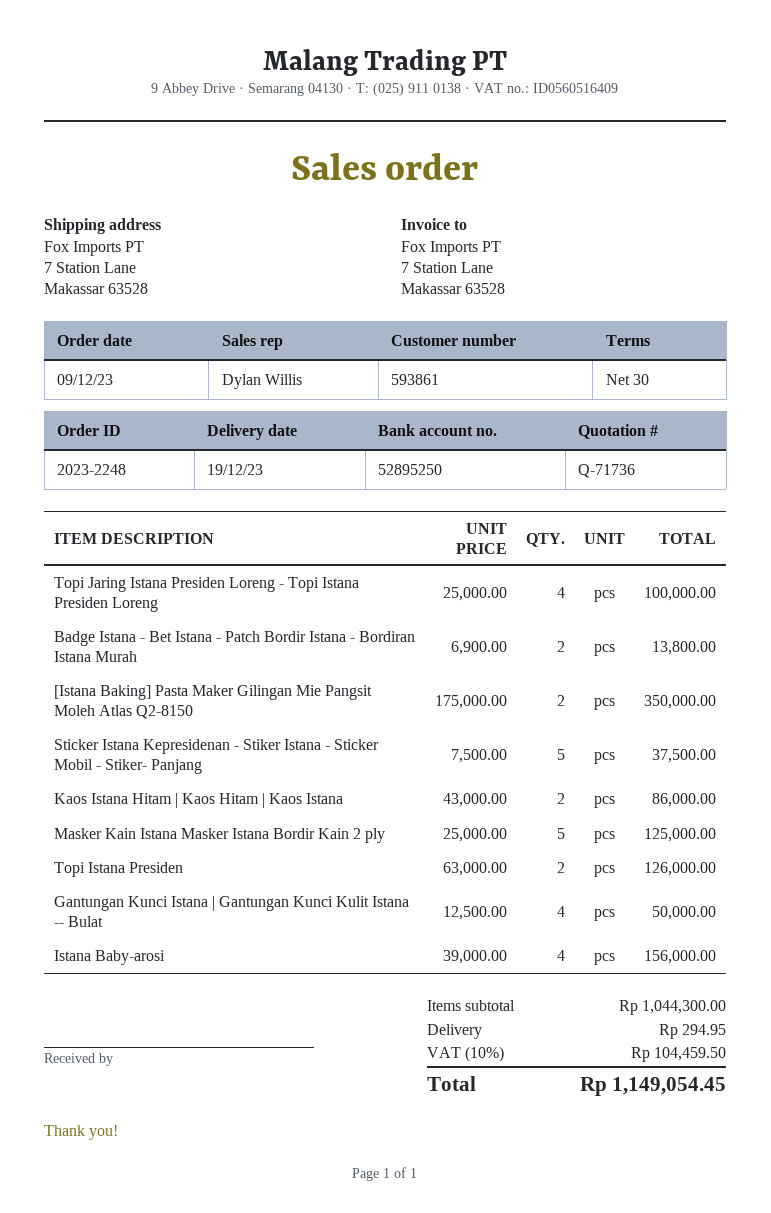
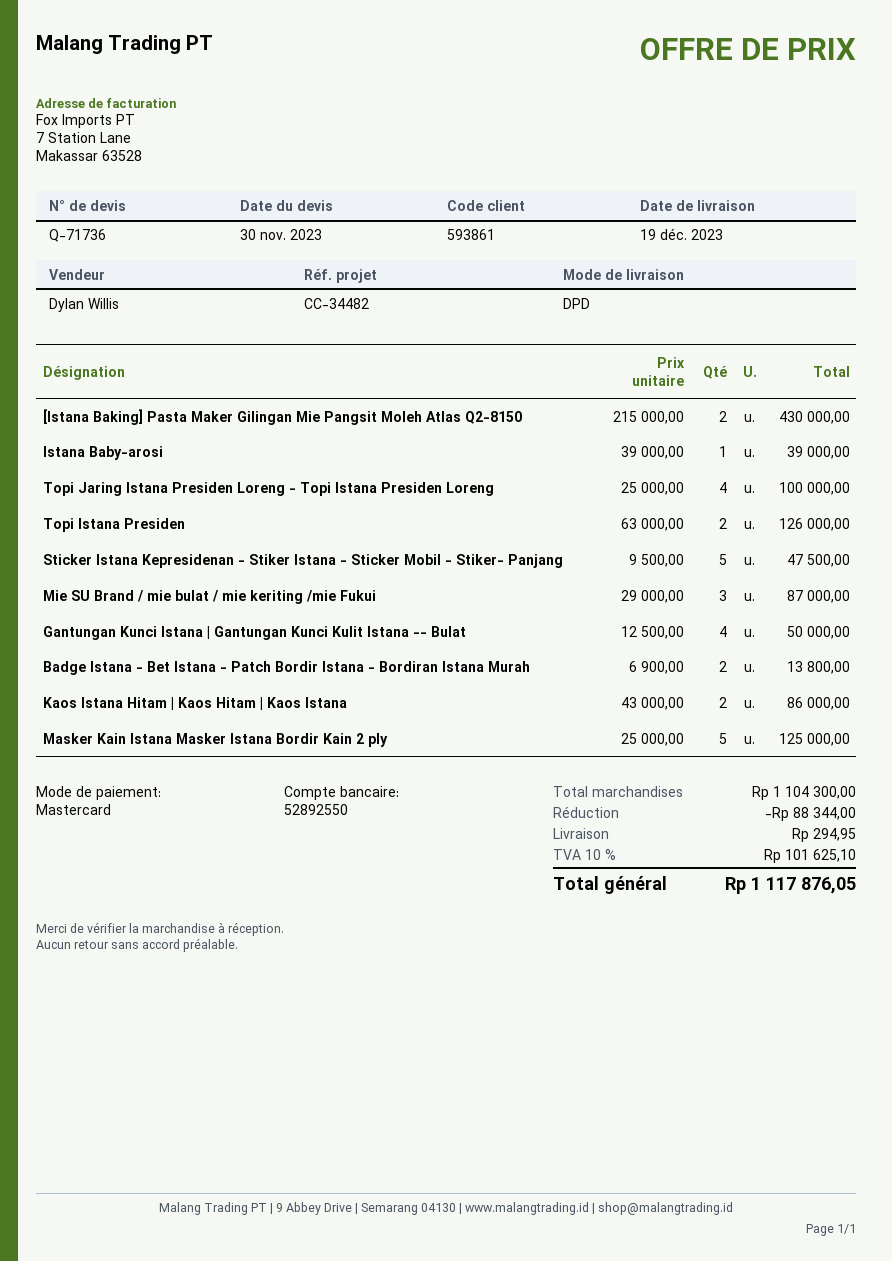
bank account: 52895250 -> 52892550
[Istana Baking] Pasta Maker Gilingan Mie Pangsit Moleh Atlas Q2-8150: 2 x 175000.00 = 350000.00 -> 2 x 215000.00 = 430000.00
Sticker Istana Kepresidenan - Stiker Istana - Sticker Mobil - Stiker- Panjang: 5 x 7500.00 = 37500.00 -> 5 x 9500.00 = 47500.00
Istana Baby-arosi: 4 x 39000.00 = 156000.00 -> 1 x 39000.00 = 39000.00
Mie SU Brand / mie bulat / mie keriting /mie Fukui: none -> 3 x 29000.00 = 87000.00
subtotal: 1044300.00 -> 1104300.00
discount: none -> 88344.00
tax: 10% = 104459.50 -> 10% = 101625.10
total: 1149054.45 -> 1117876.05

